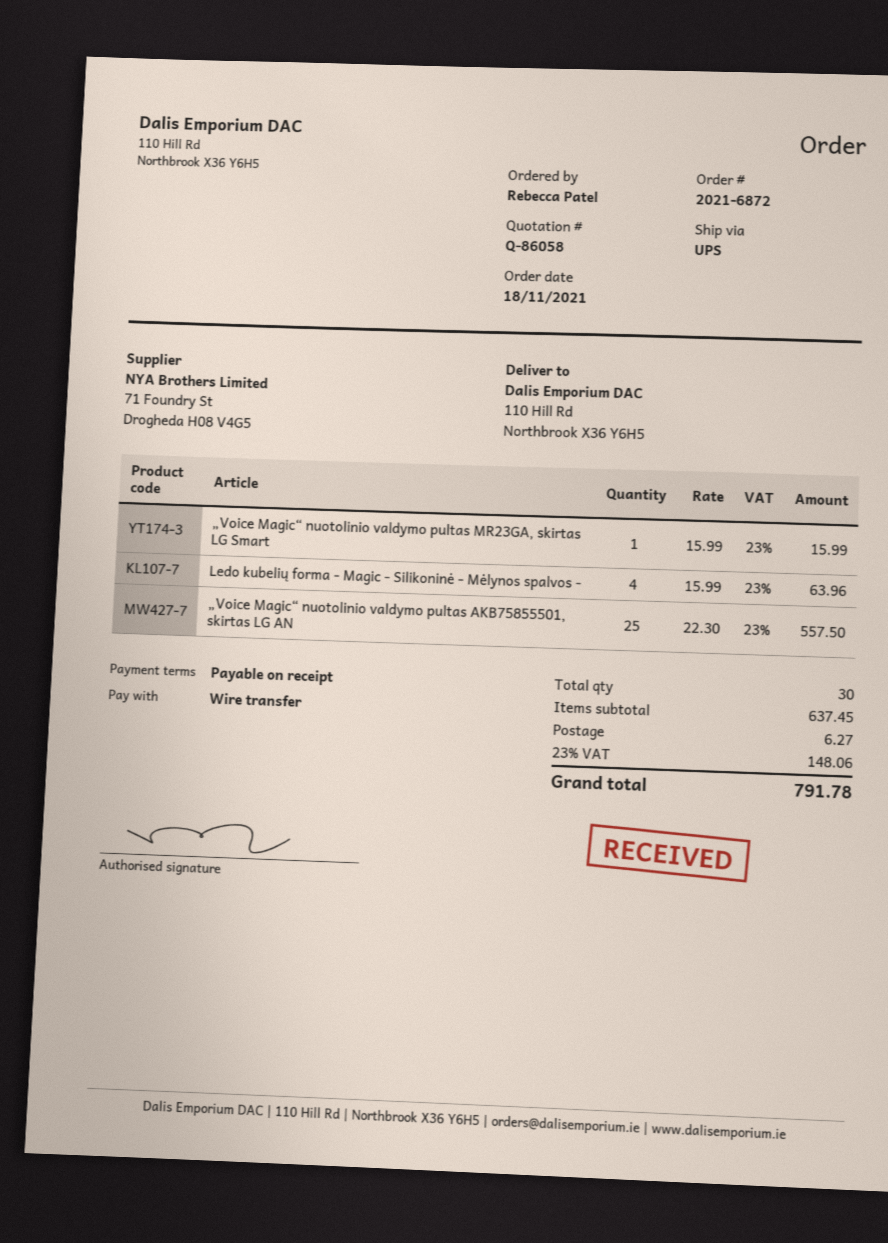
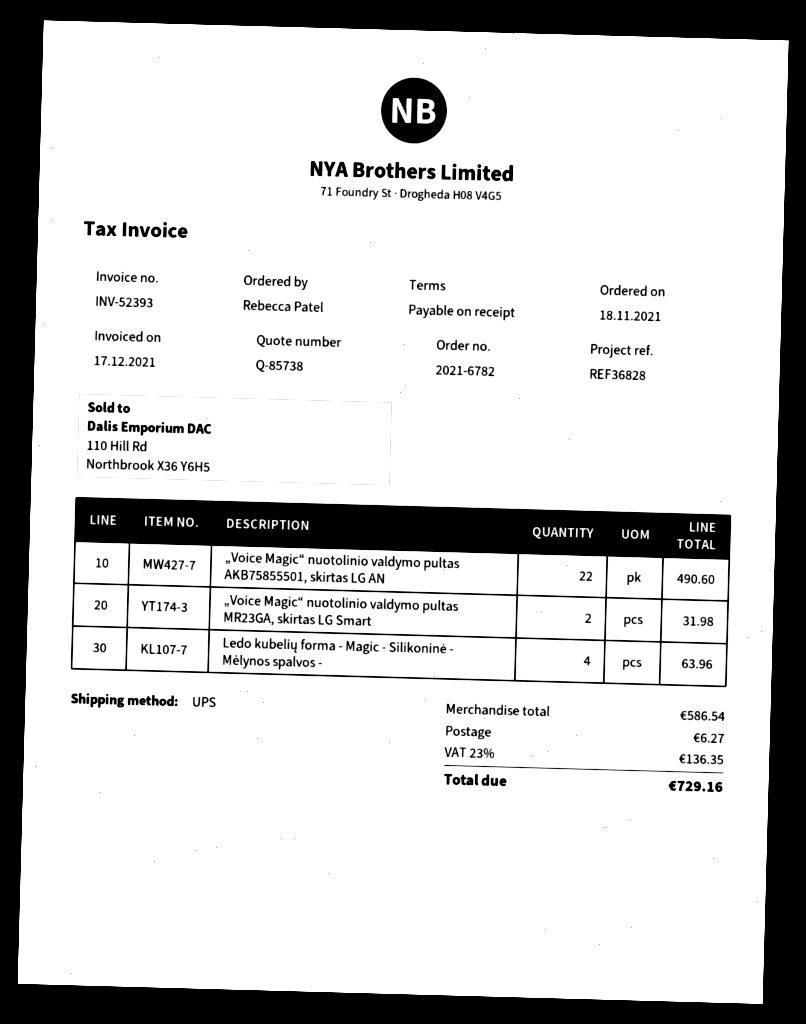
quote number: Q-86058 -> Q-85738
order number: 2021-6872 -> 2021-6782
„Voice Magic“ nuotolinio valdymo pultas MR23GA, skirtas LG Smart: 1 for 15.99 -> 2 for 31.98
„Voice Magic“ nuotolinio valdymo pultas AKB75855501, skirtas LG AN: 25 for 557.50 -> 22 for 490.60
subtotal: 637.45 -> 586.54
tax: 23% = 148.06 -> 23% = 136.35
total: 791.78 -> 729.16

